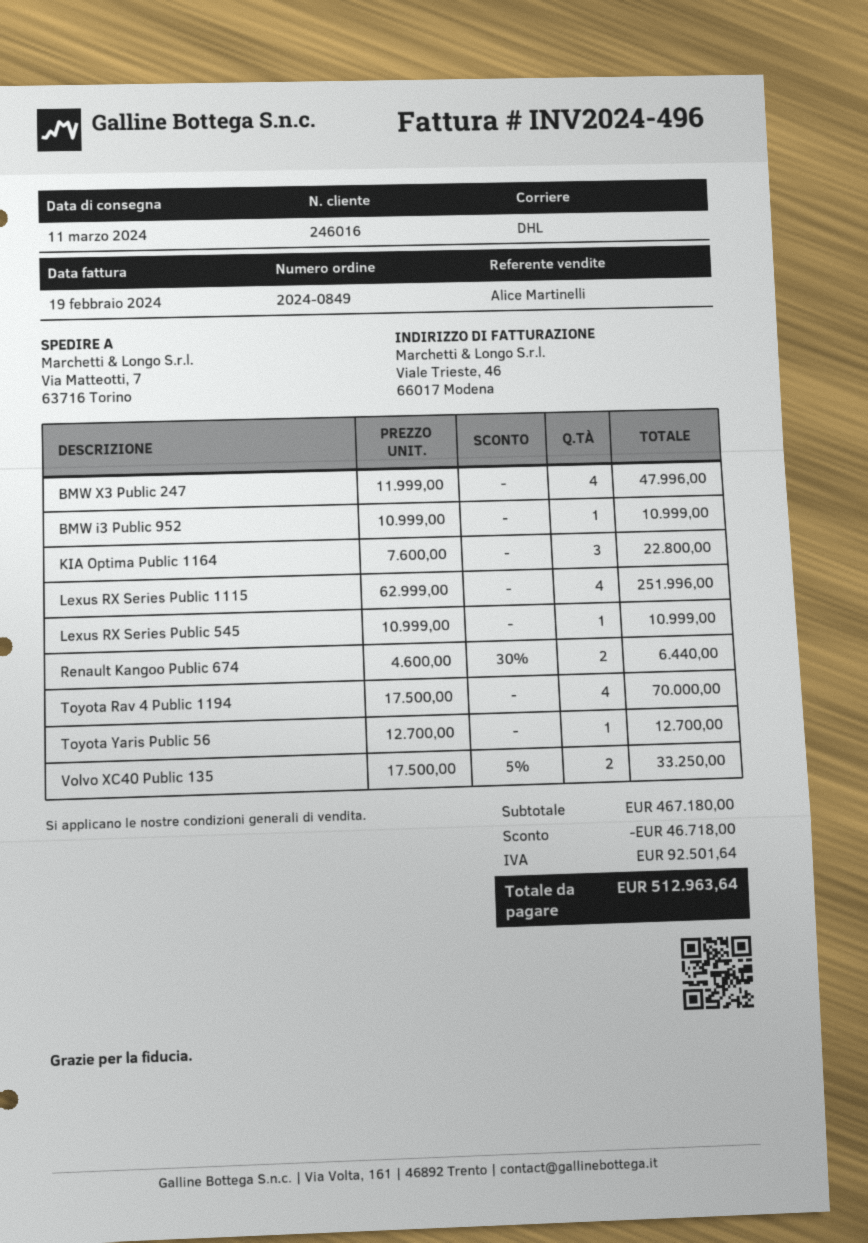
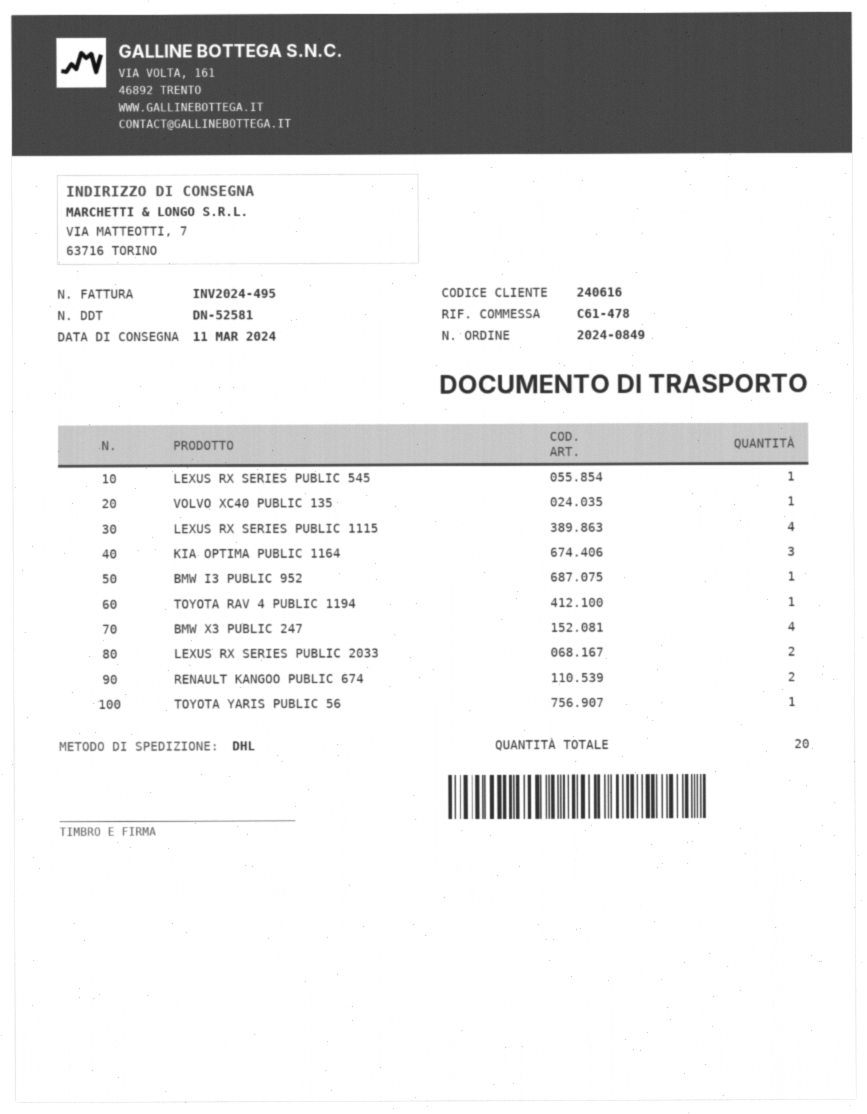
invoice number: INV2024-496 -> INV2024-495
customer number: 246016 -> 240616
Toyota Rav 4 Public 1194: 4 -> 1
Volvo XC40 Public 135: 2 -> 1
LEXUS RX SERIES PUBLIC 2033: none -> 2

